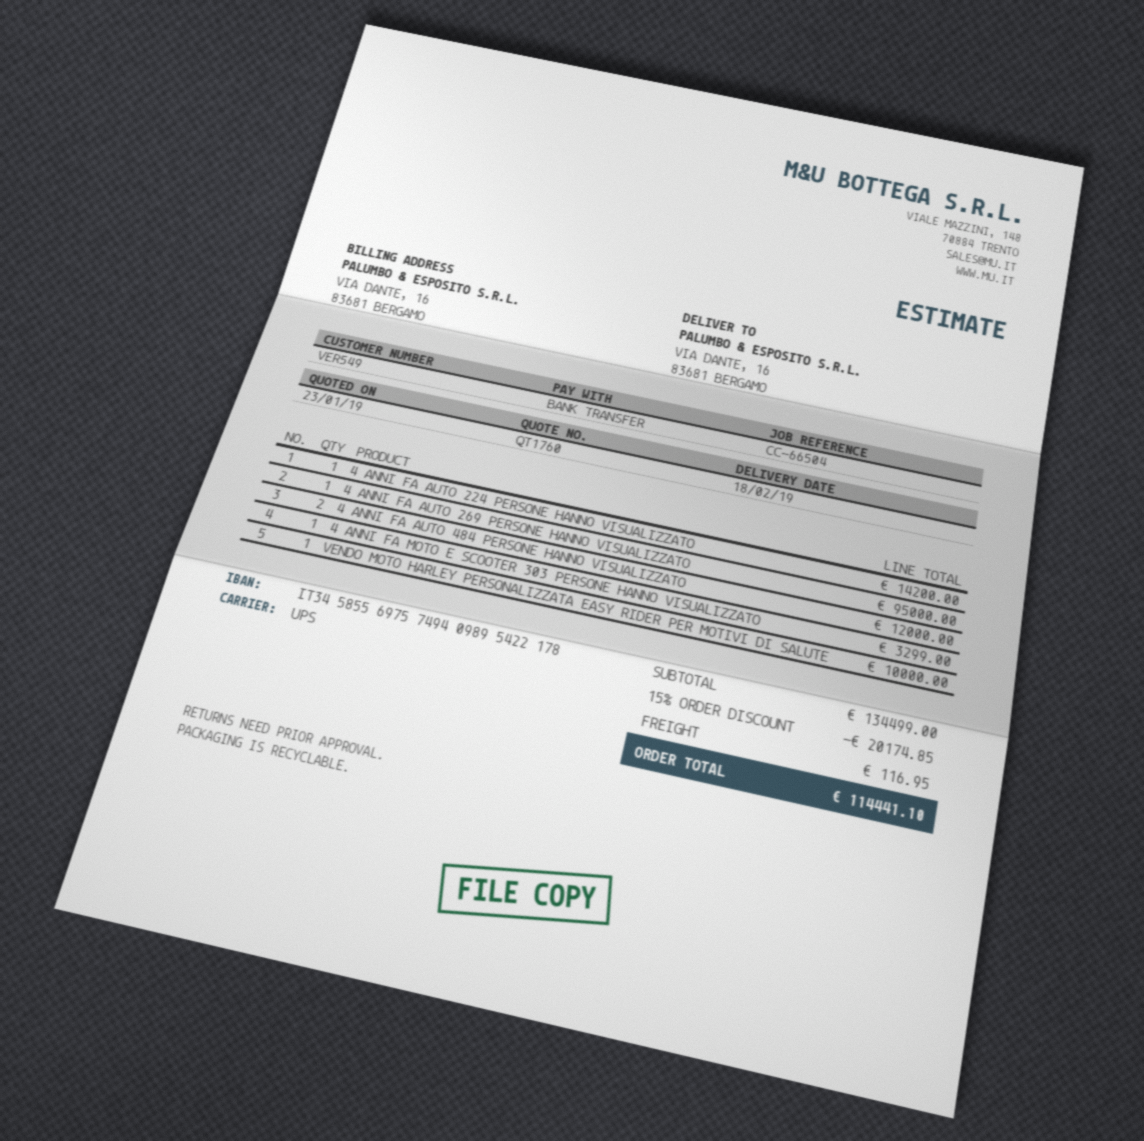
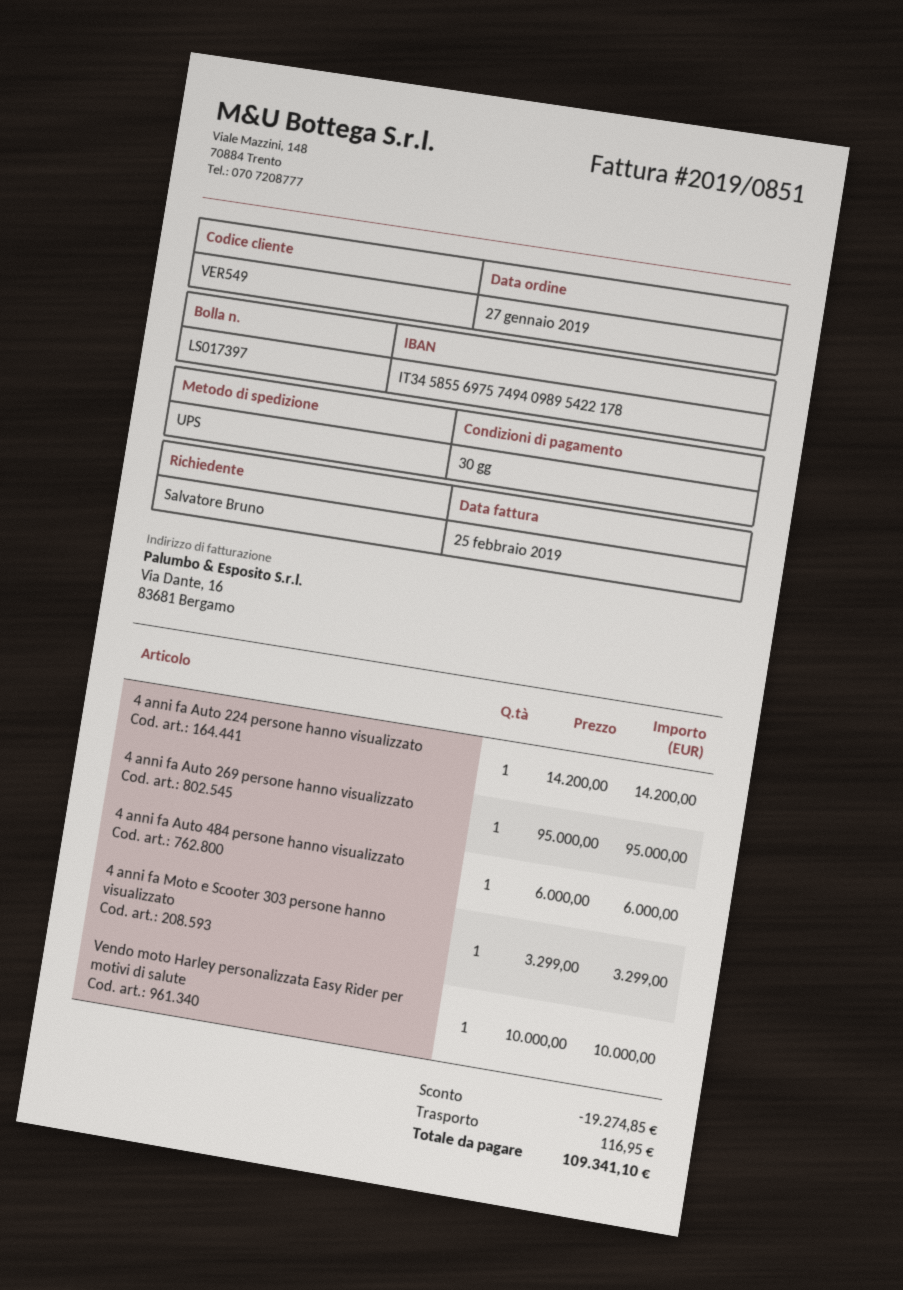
4 ANNI FA AUTO 484 PERSONE HANNO VISUALIZZATO: 2 for 12000.00 -> 1 for 6000.00
discount: 20174.85 -> 19274.85
total: 114441.10 -> 109341.10

